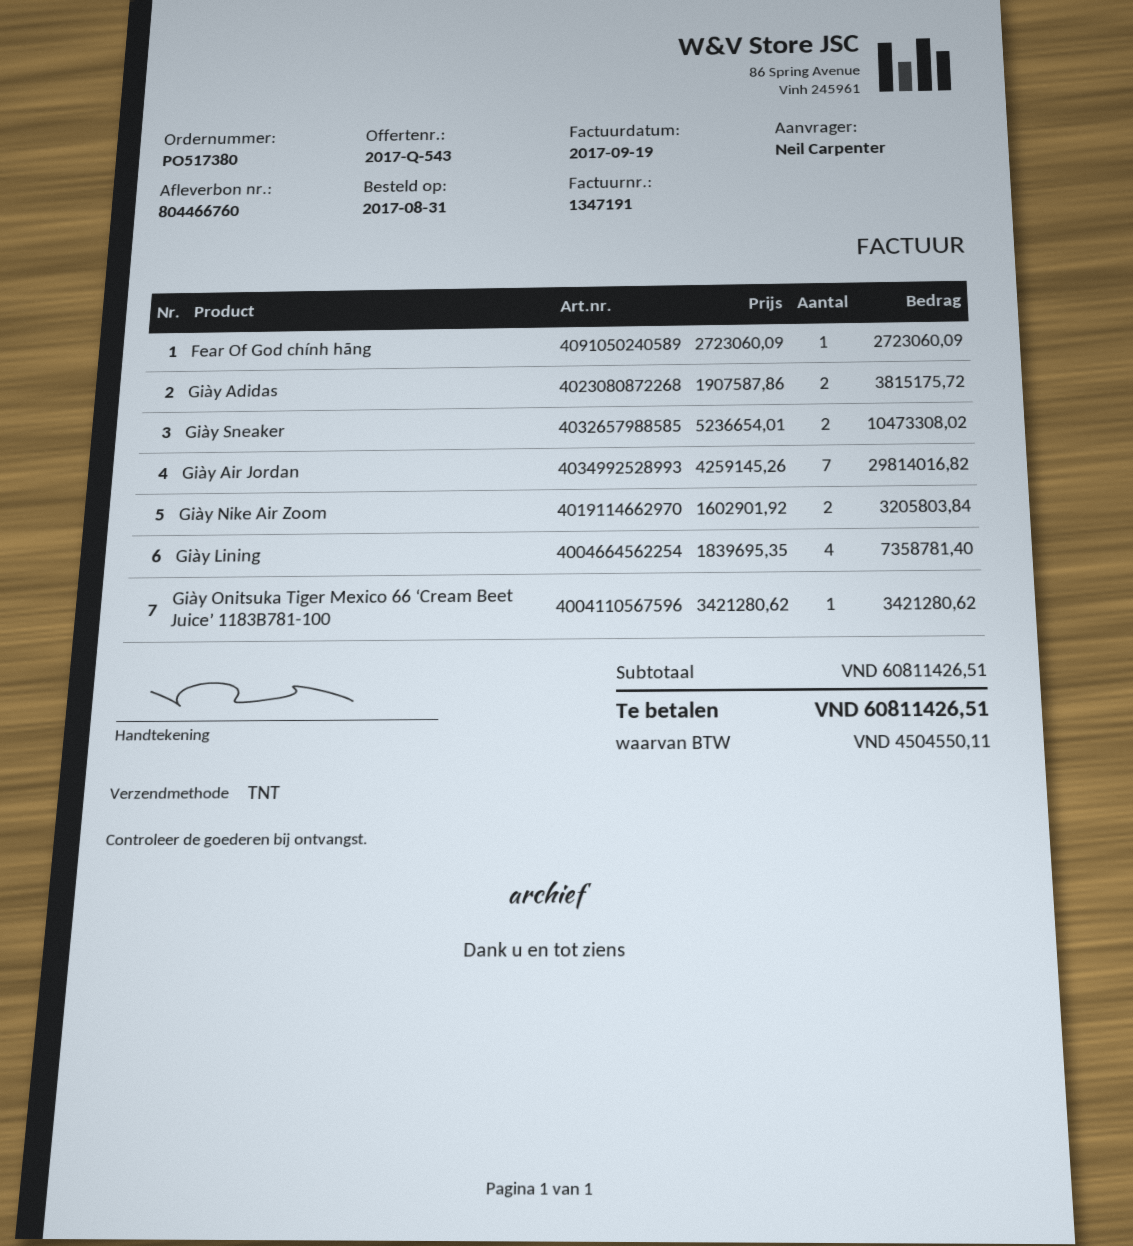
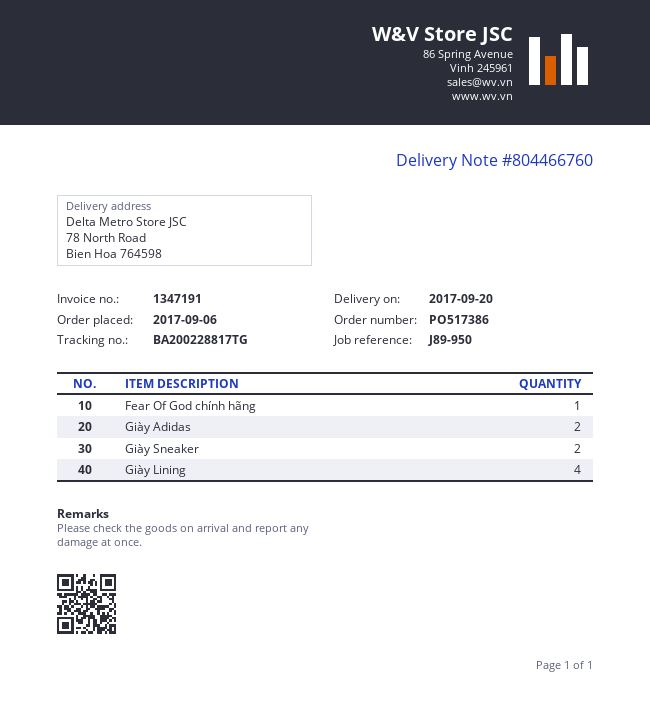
order number: PO517380 -> PO517386
order date: 2017-08-31 -> 2017-09-06
Giày Air Jordan: 7 -> none
Giày Nike Air Zoom: 2 -> none
Giày Onitsuka Tiger Mexico 66 ‘Cream Beet Juice’ 1183B781-100: 1 -> none

